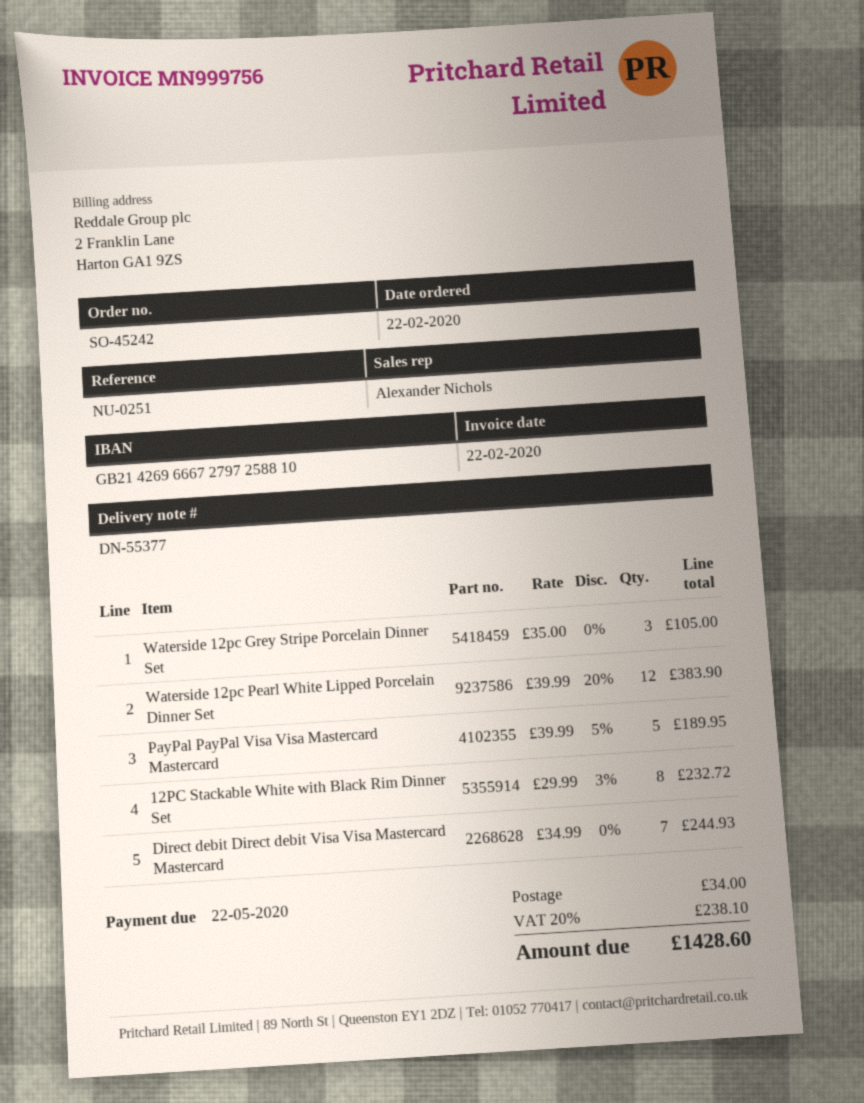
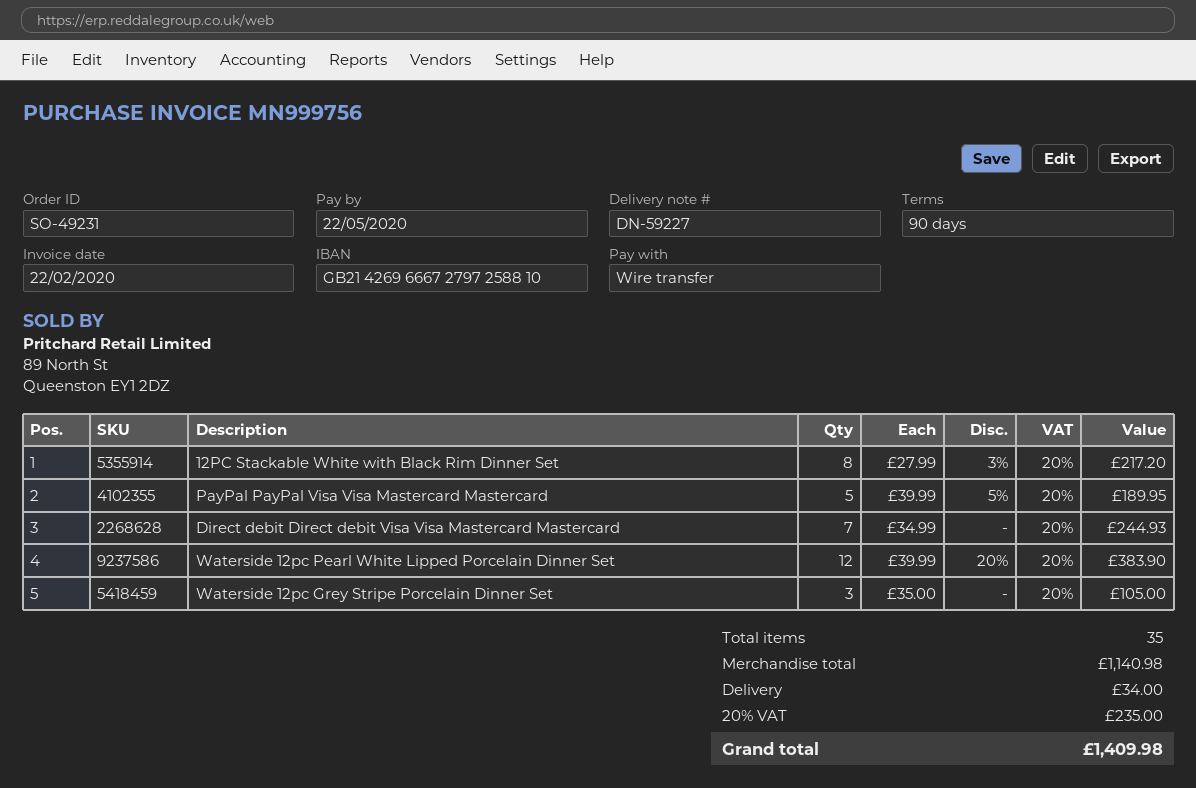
order number: SO-45242 -> SO-49231
delivery note number: DN-55377 -> DN-59227
12PC Stackable White with Black Rim Dinner Set: 8 x 29.99 - 3% = 232.72 -> 8 x 27.99 - 3% = 217.20
tax: 20% = 238.10 -> 20% = 235.00
total: 1428.60 -> 1409.98

